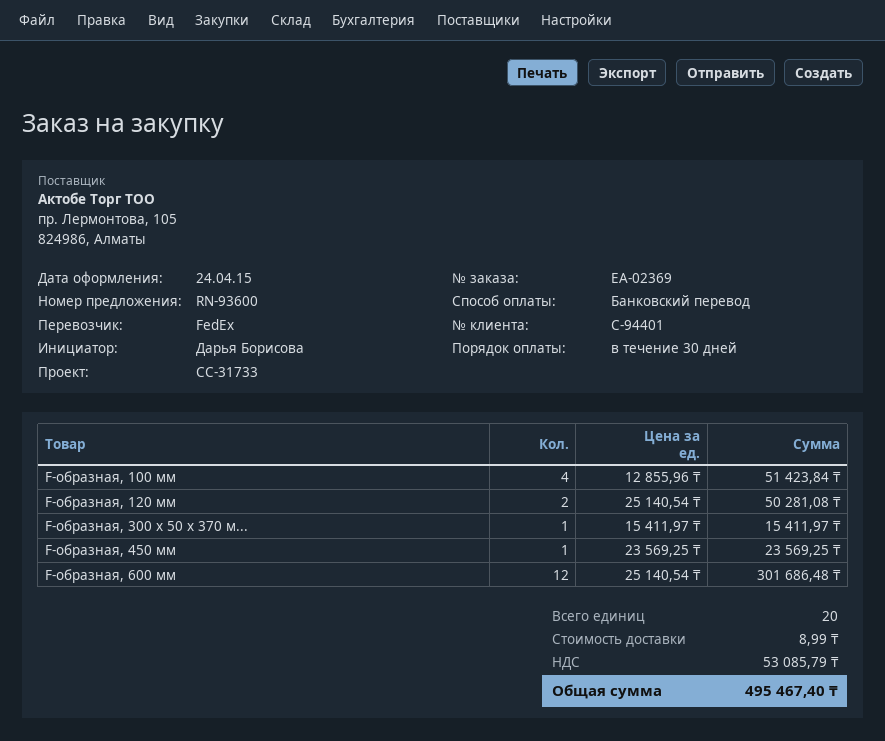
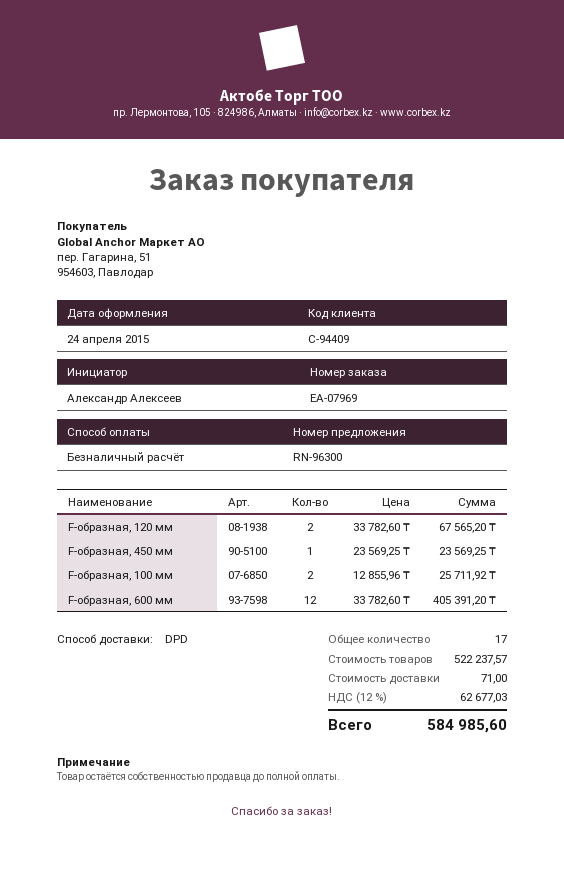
quote number: RN-93600 -> RN-96300
order number: EA-02369 -> EA-07969
customer number: C-94401 -> C-94409
ordered by: Дарья Борисова -> Александр Алексеев
shipping method: FedEx -> DPD
F-образная, 100 мм: 4 x 12855.96 = 51423.84 -> 2 x 12855.96 = 25711.92
F-образная, 120 мм: 2 x 25140.54 = 50281.08 -> 2 x 33782.60 = 67565.20
F-образная, 300 х 50 х 370 м...: 1 x 15411.97 = 15411.97 -> none
F-образная, 600 мм: 12 x 25140.54 = 301686.48 -> 12 x 33782.60 = 405391.20
total quantity: 20 -> 17
shipping: 8.99 -> 71.00
tax: 53085.79 -> 62677.03
total: 495467.40 -> 584985.60

